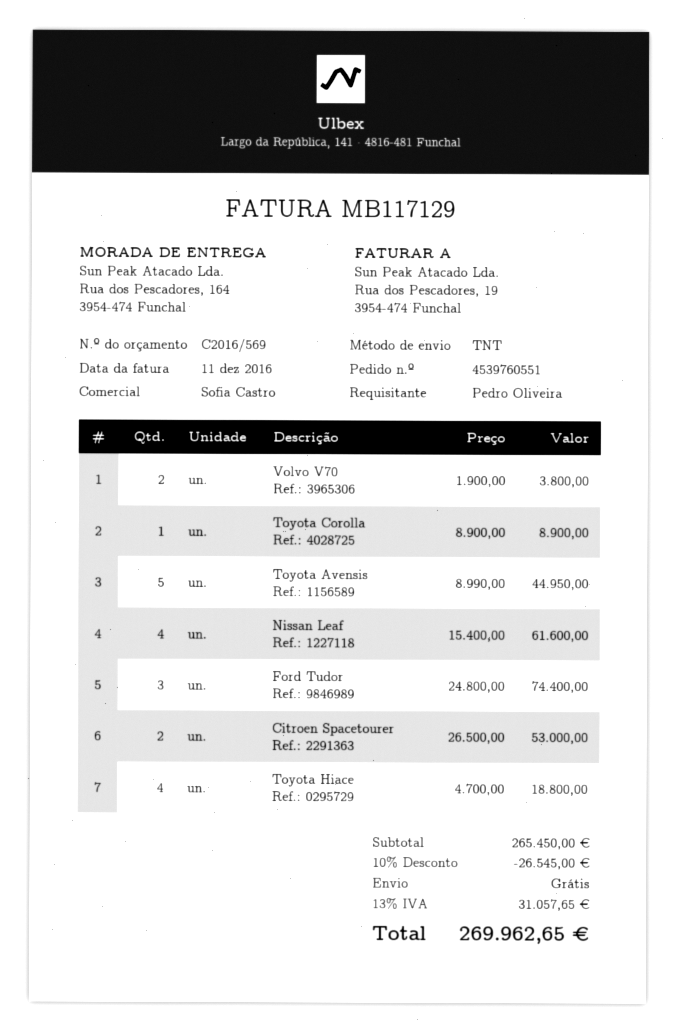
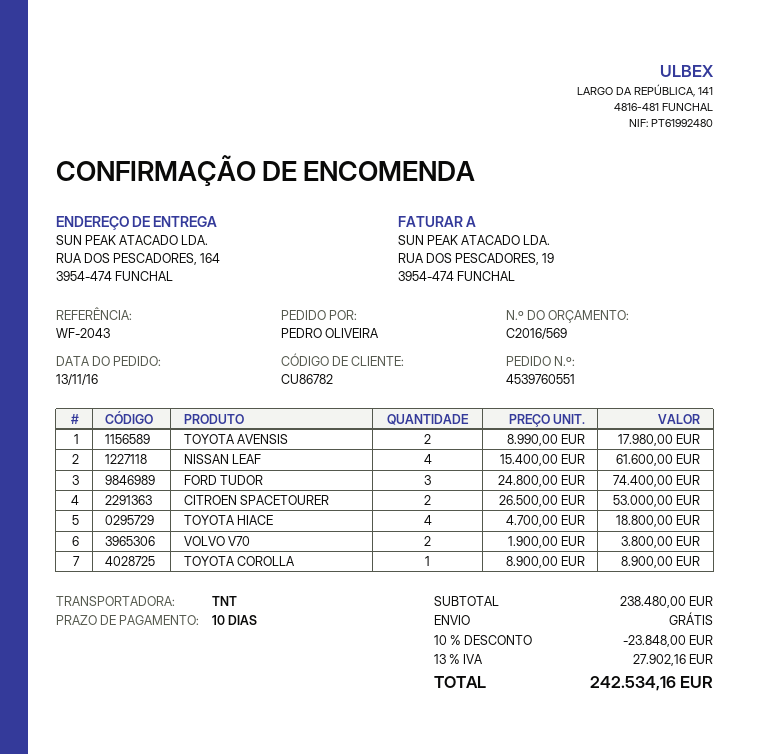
Toyota Avensis: 5 x 8990.00 = 44950.00 -> 2 x 8990.00 = 17980.00
subtotal: 265450.00 -> 238480.00
discount: 10% = 26545.00 -> 10% = 23848.00
tax: 13% = 31057.65 -> 13% = 27902.16
total: 269962.65 -> 242534.16

